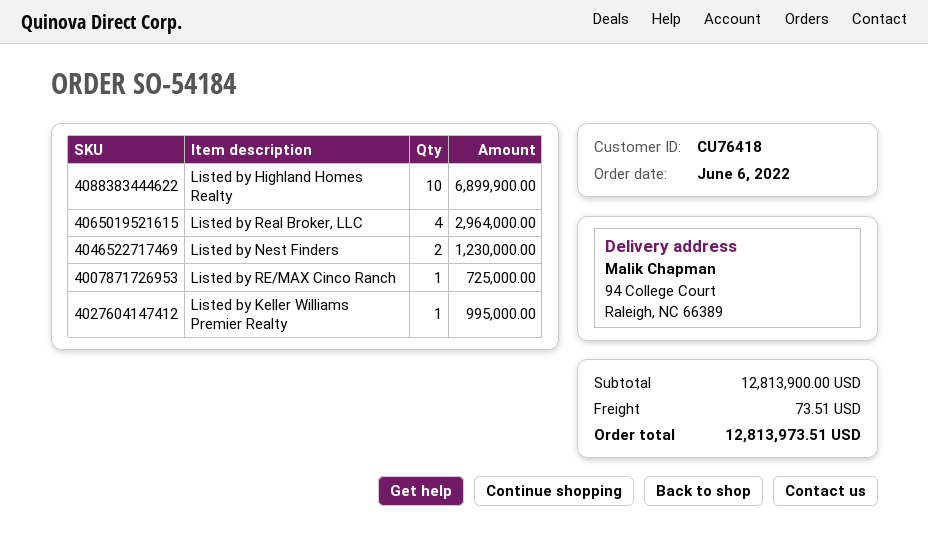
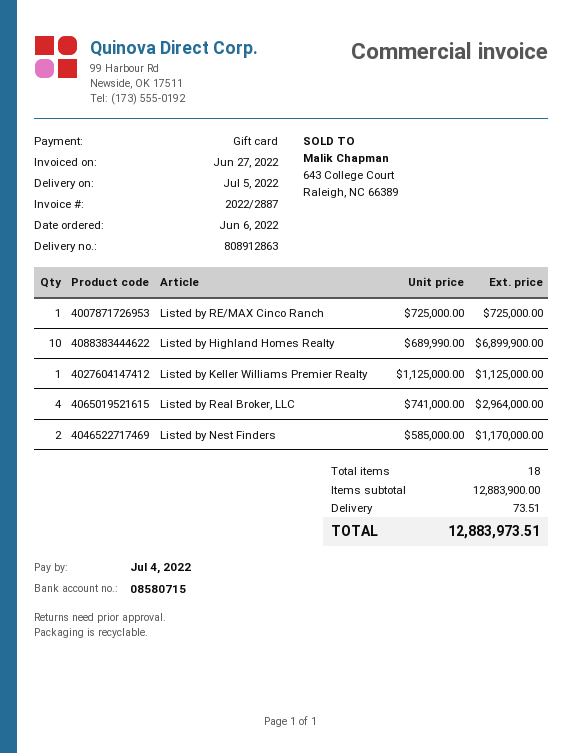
Listed by Nest Finders: 2 for 1230000.00 -> 2 for 1170000.00
Listed by Keller Williams Premier Realty: 1 for 995000.00 -> 1 for 1125000.00
subtotal: 12813900.00 -> 12883900.00
total: 12813973.51 -> 12883973.51

